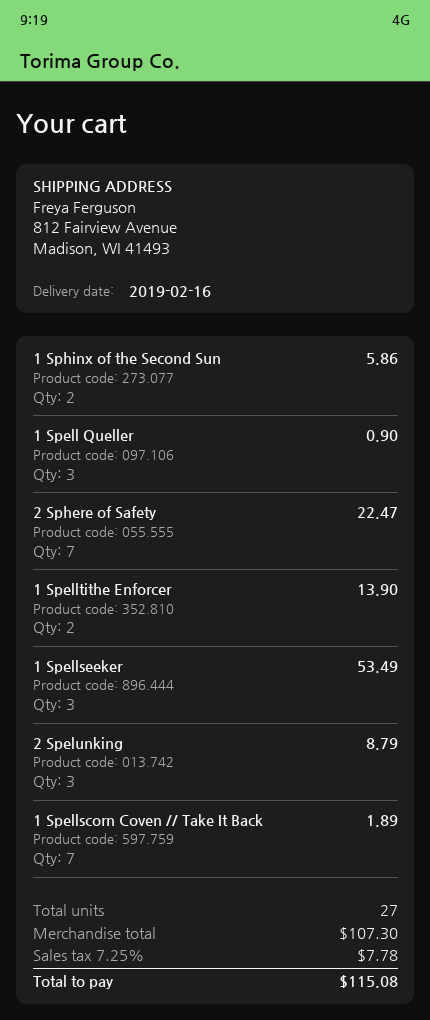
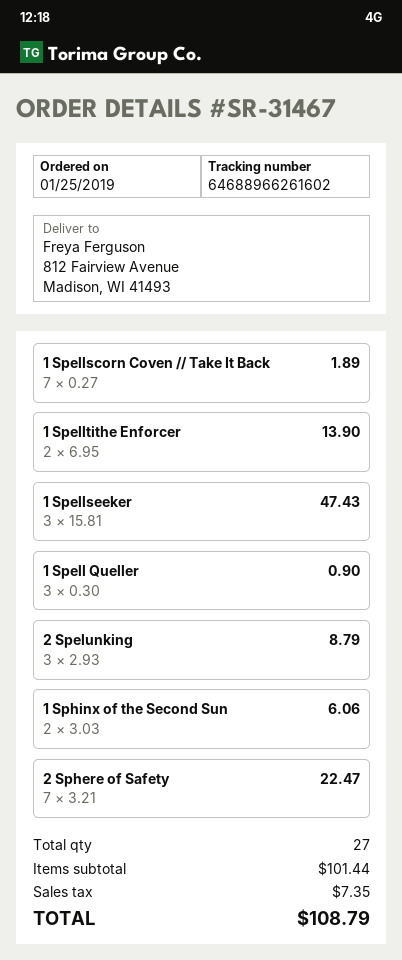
1 Sphinx of the Second Sun: 2 for 5.86 -> 2 for 6.06
1 Spellseeker: 3 for 53.49 -> 3 for 47.43
subtotal: 107.30 -> 101.44
tax: 7.78 -> 7.35
total: 115.08 -> 108.79

